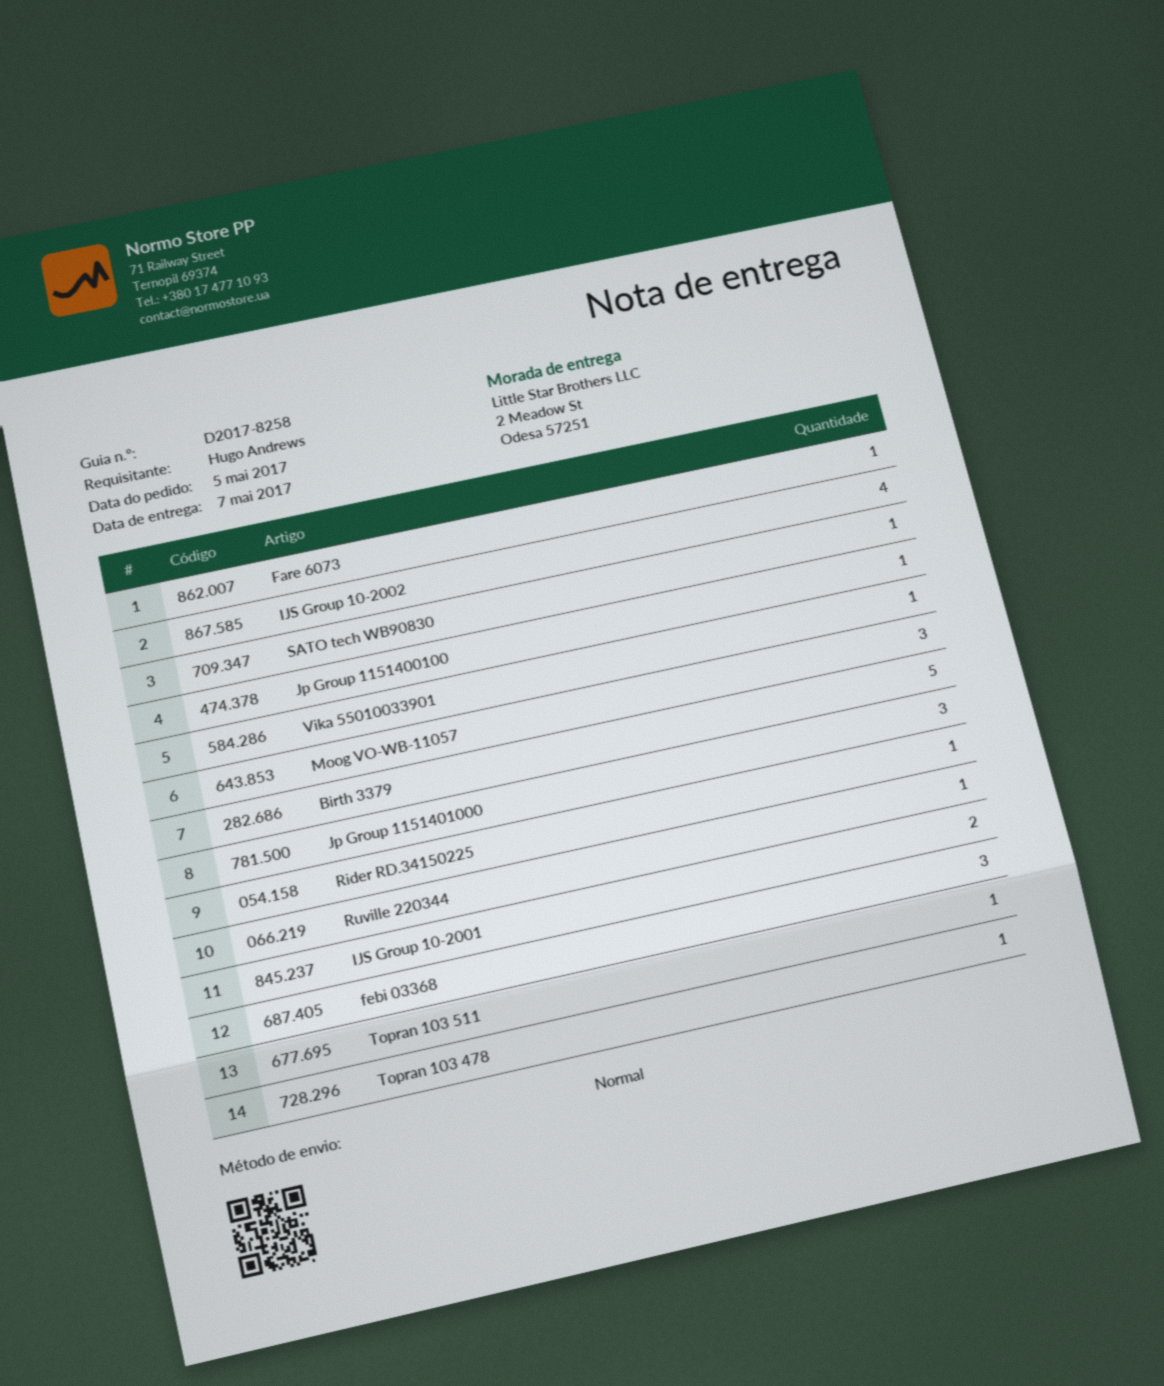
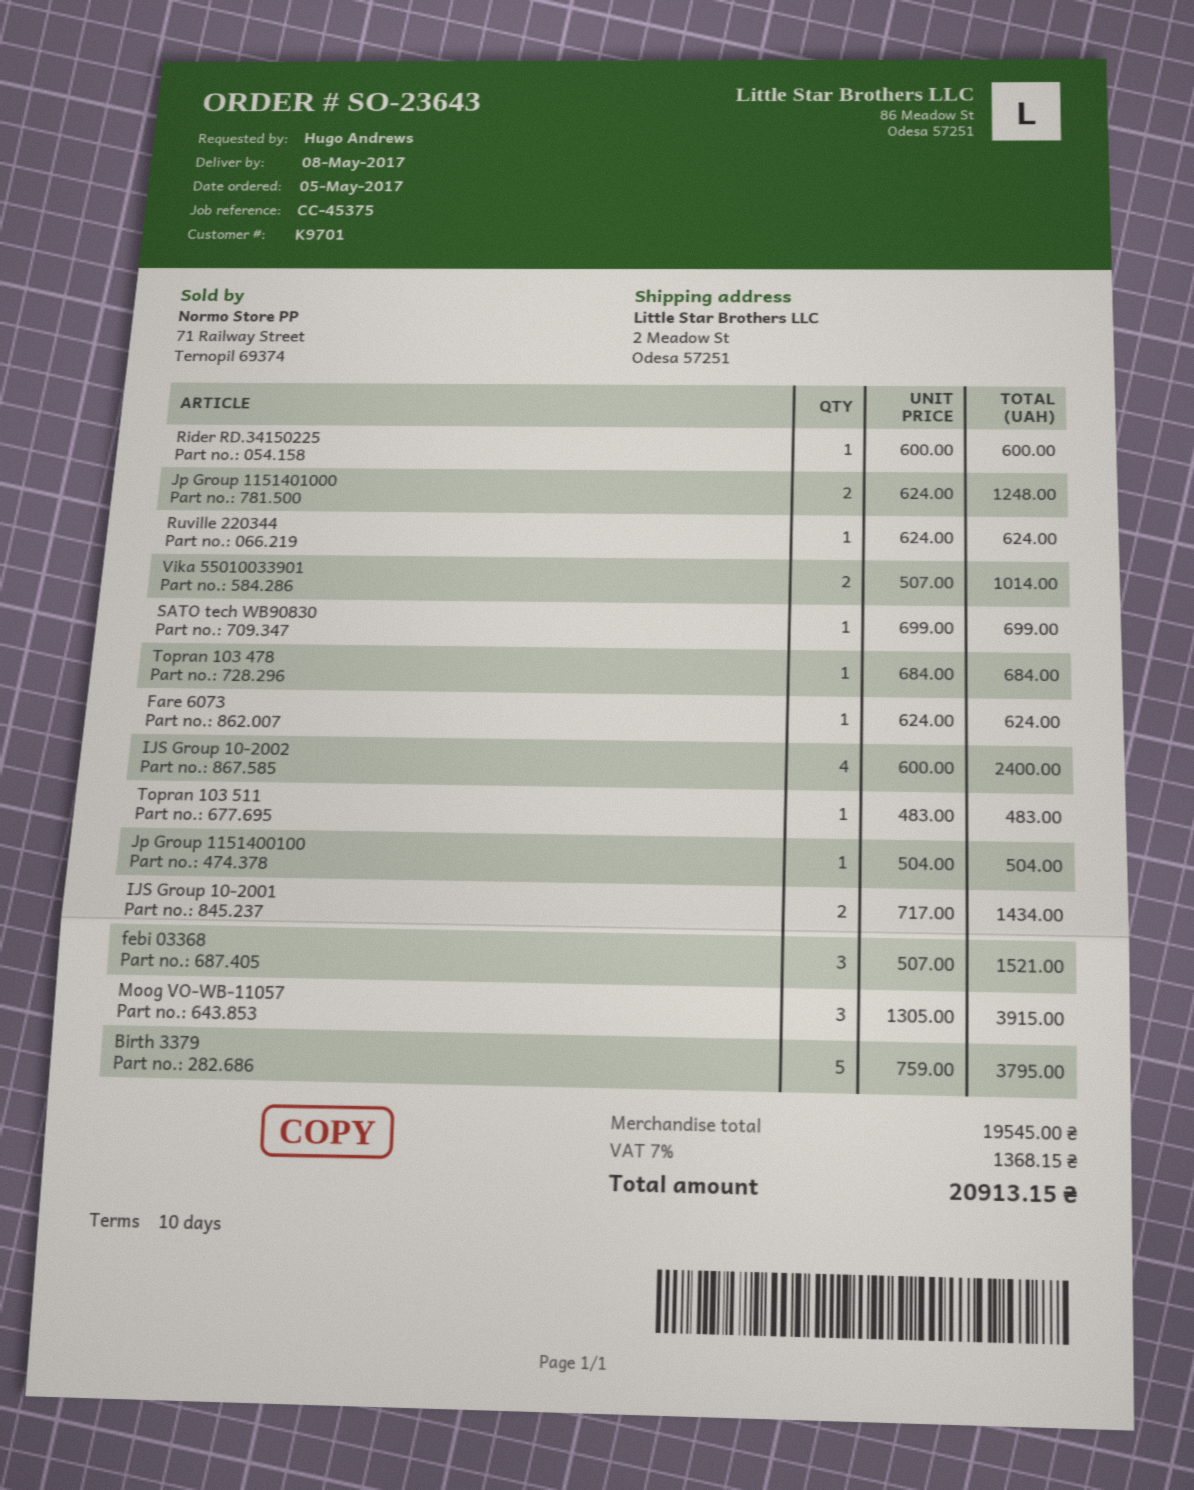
delivery date: 2017-05-07 -> 2017-05-08
Vika 55010033901: 1 -> 2
Jp Group 1151401000: 3 -> 2

